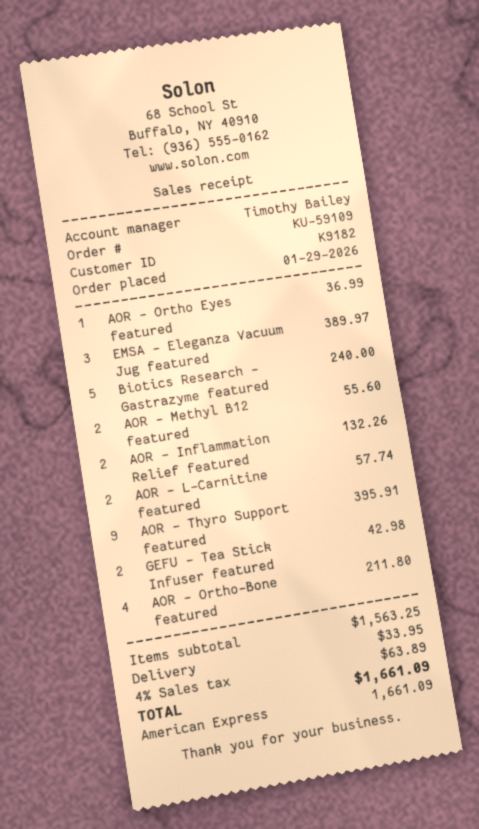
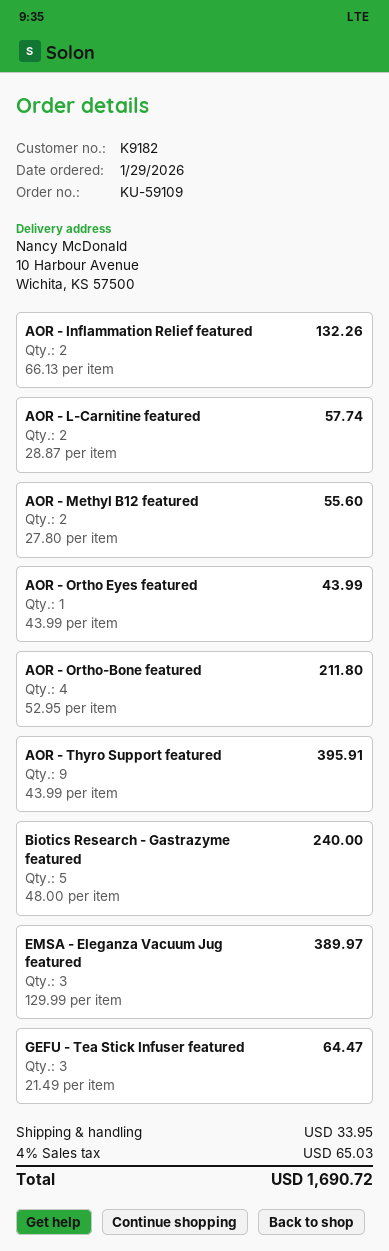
AOR - Ortho Eyes featured: 1 for 36.99 -> 1 for 43.99
GEFU - Tea Stick Infuser featured: 2 for 42.98 -> 3 for 64.47
tax: 4% = 63.89 -> 4% = 65.03
total: 1661.09 -> 1690.72

